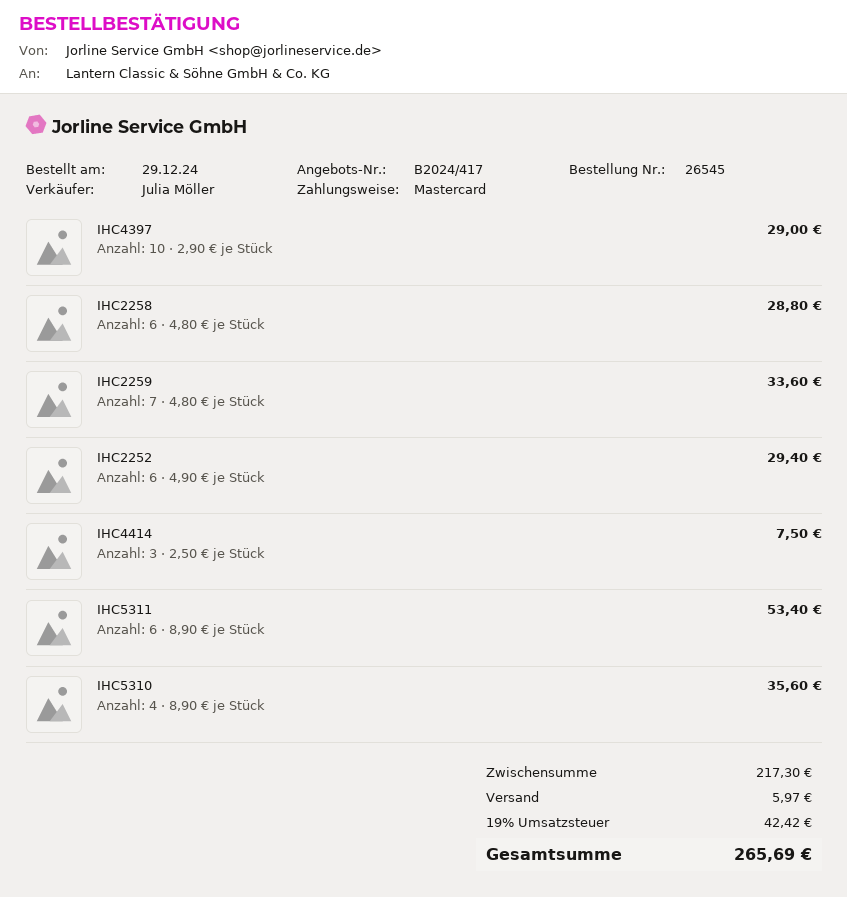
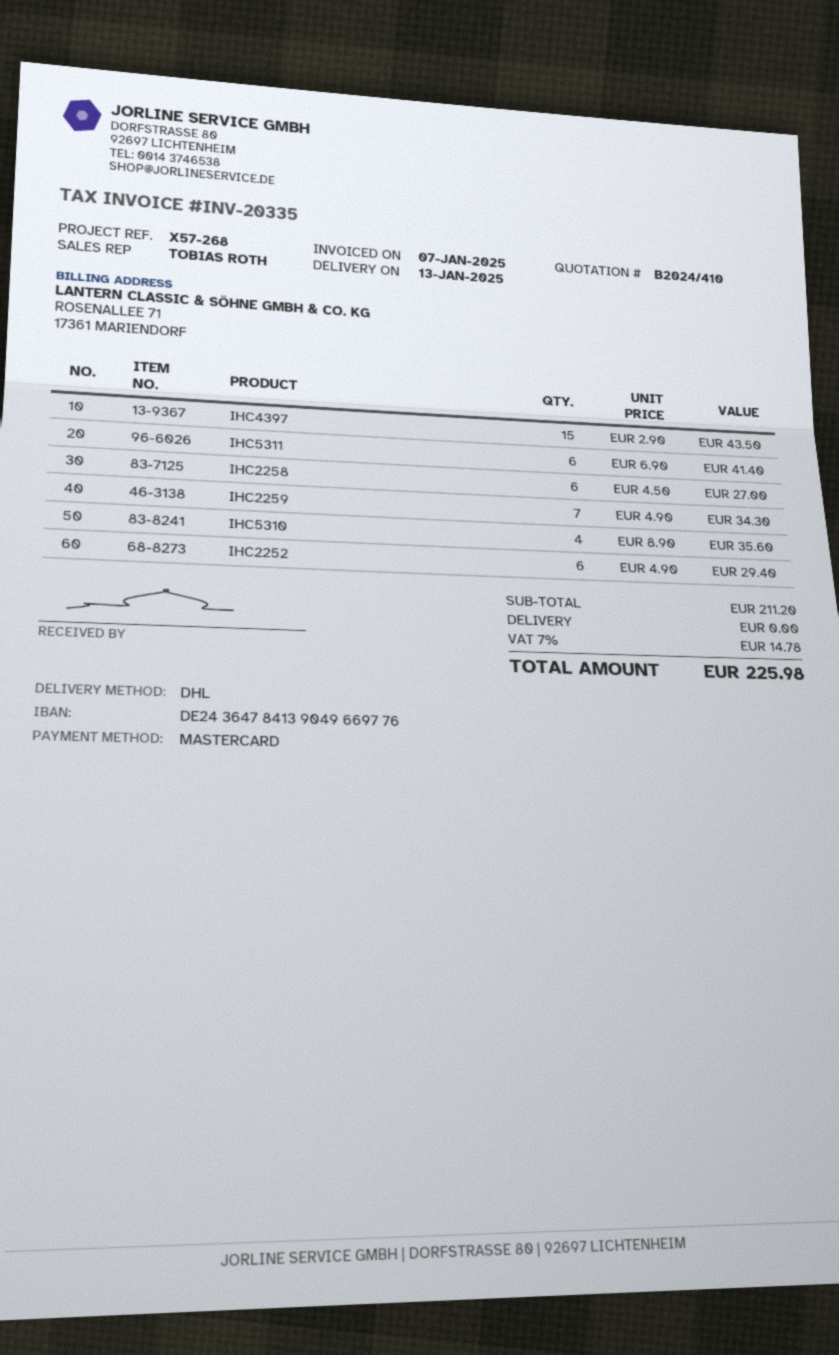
quote number: B2024/417 -> B2024/410
sales rep: Julia Möller -> TOBIAS ROTH
IHC4397: 10 x 2.90 = 29.00 -> 15 x 2.90 = 43.50
IHC2258: 6 x 4.80 = 28.80 -> 6 x 4.50 = 27.00
IHC2259: 7 x 4.80 = 33.60 -> 7 x 4.90 = 34.30
IHC4414: 3 x 2.50 = 7.50 -> none
IHC5311: 6 x 8.90 = 53.40 -> 6 x 6.90 = 41.40
subtotal: 217.30 -> 211.20
shipping: 5.97 -> 0.00
tax: 19% = 42.42 -> 7% = 14.78
total: 265.69 -> 225.98

